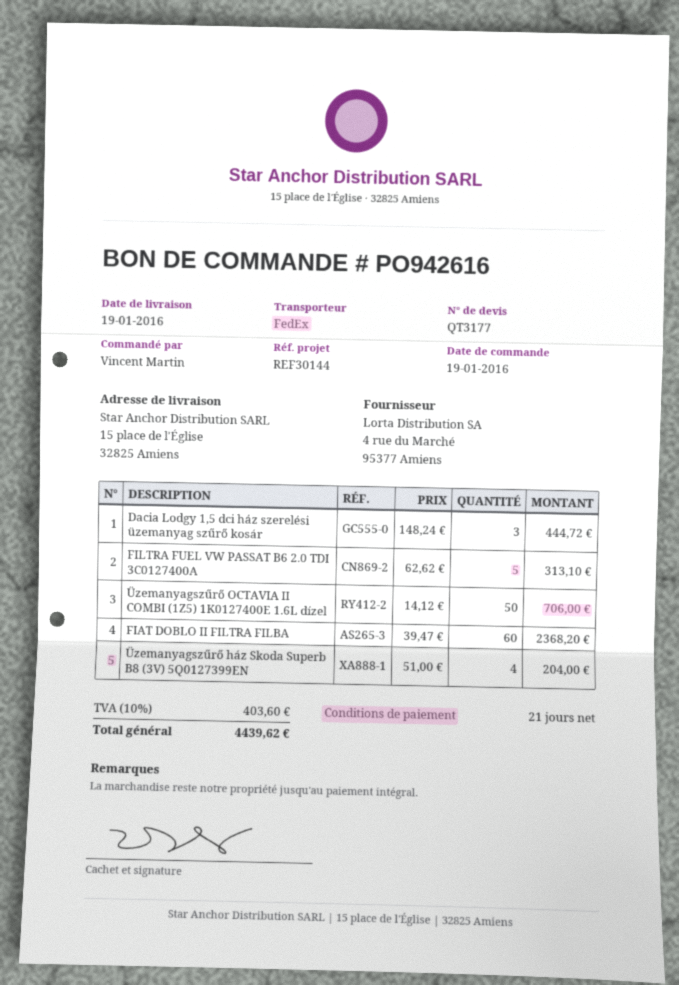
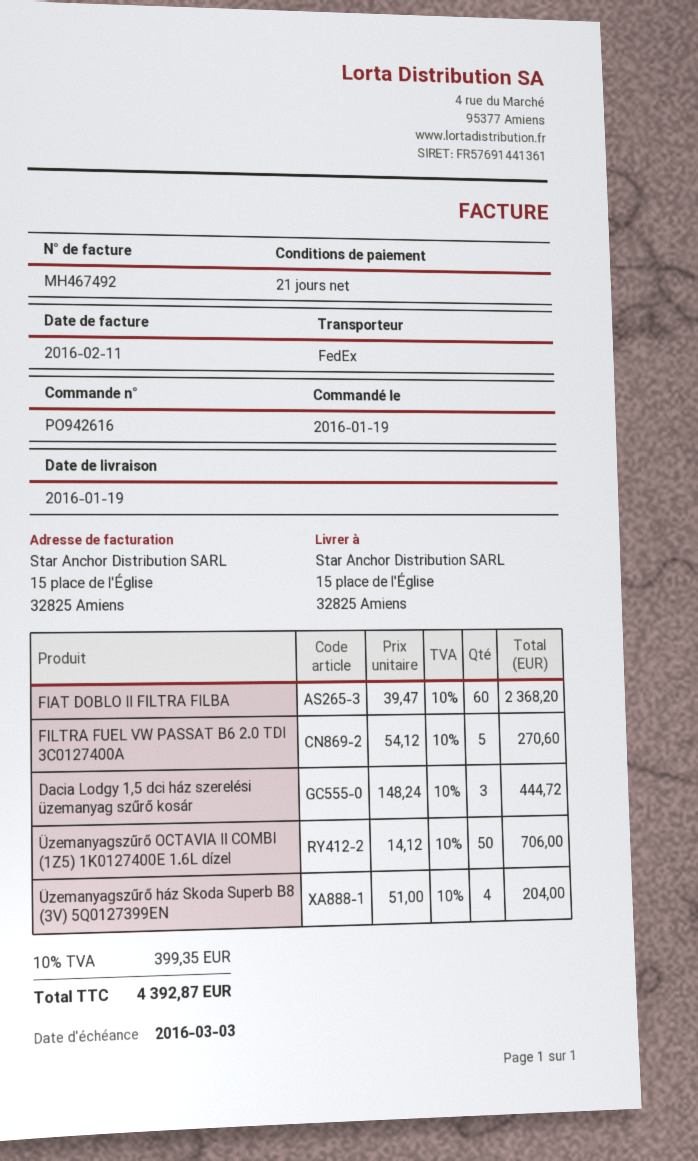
FILTRA FUEL VW PASSAT B6 2.0 TDI 3C0127400A: 5 x 62.62 = 313.10 -> 5 x 54.12 = 270.60
tax: 10% = 403.60 -> 10% = 399.35
total: 4439.62 -> 4392.87

